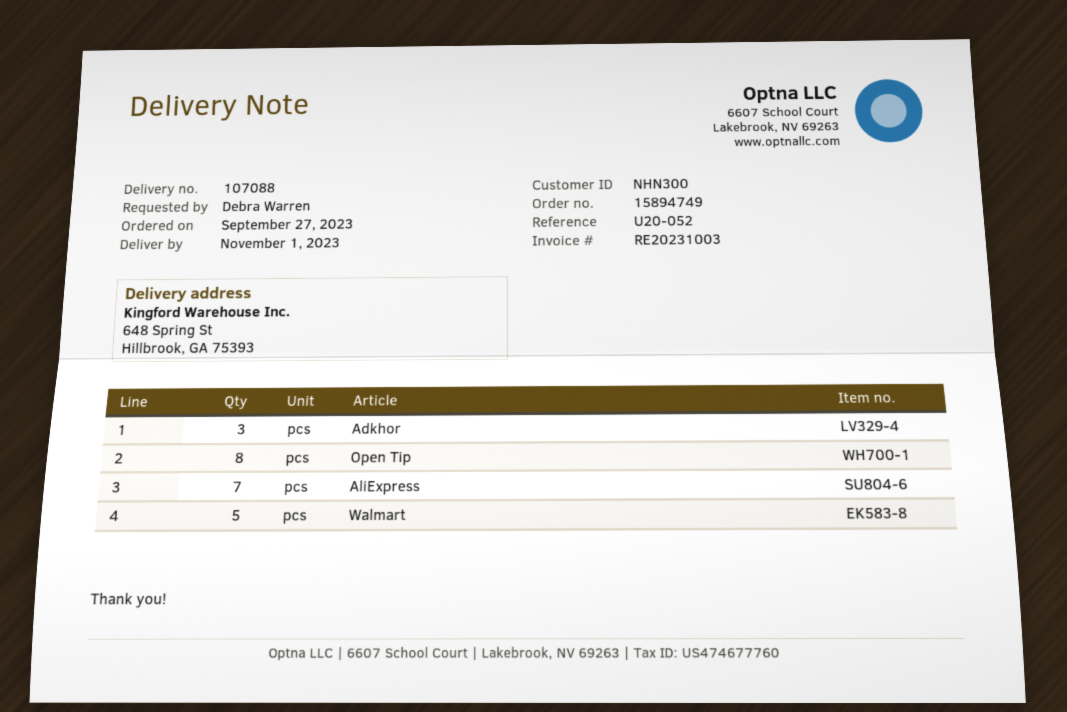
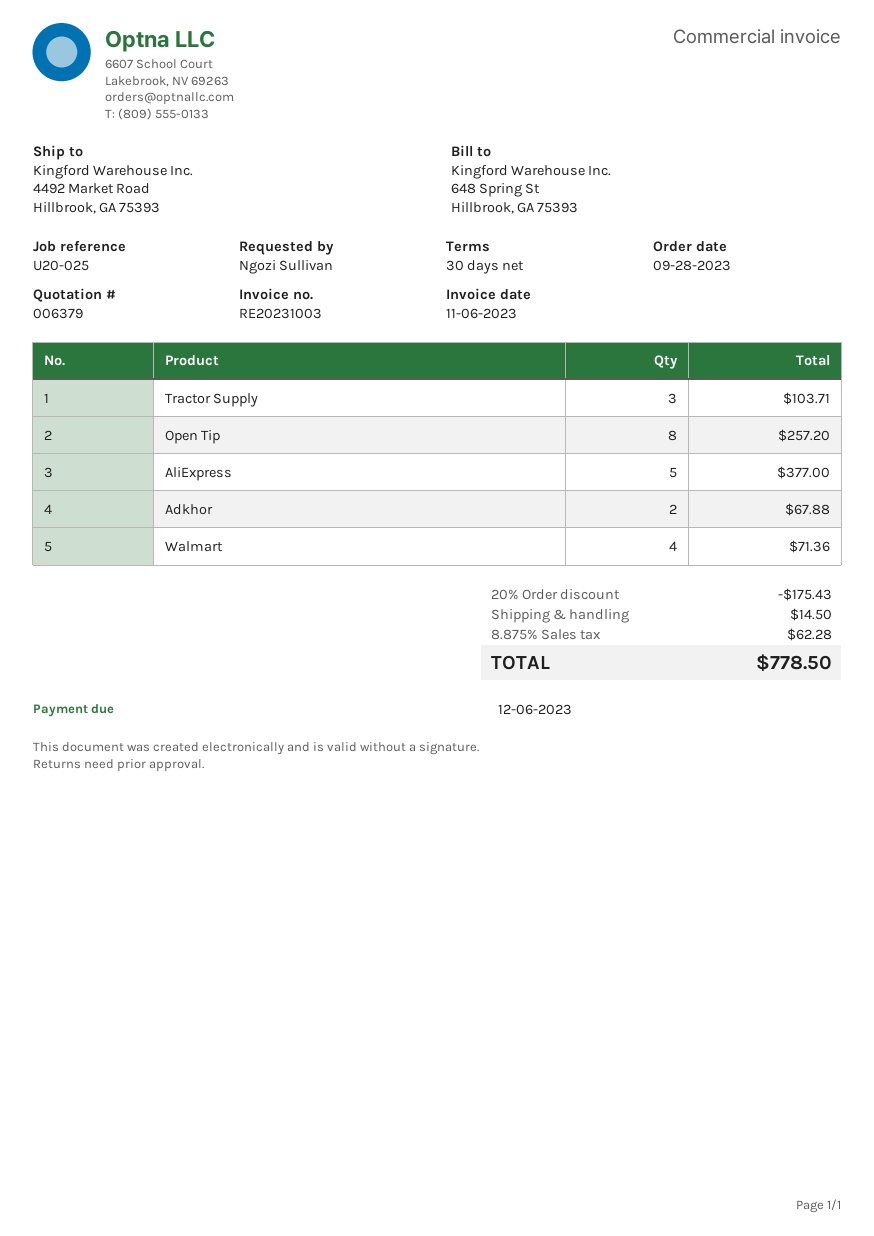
order date: 2023-09-27 -> 2023-09-28
reference: U20-052 -> U20-025
ordered by: Debra Warren -> Ngozi Sullivan
ship to: 648 Spring St, Hillbrook, GA 75393 -> 4492 Market Road, Hillbrook, GA 75393
Adkhor: 3 -> 2
AliExpress: 7 -> 5
Walmart: 5 -> 4
Tractor Supply: none -> 3

